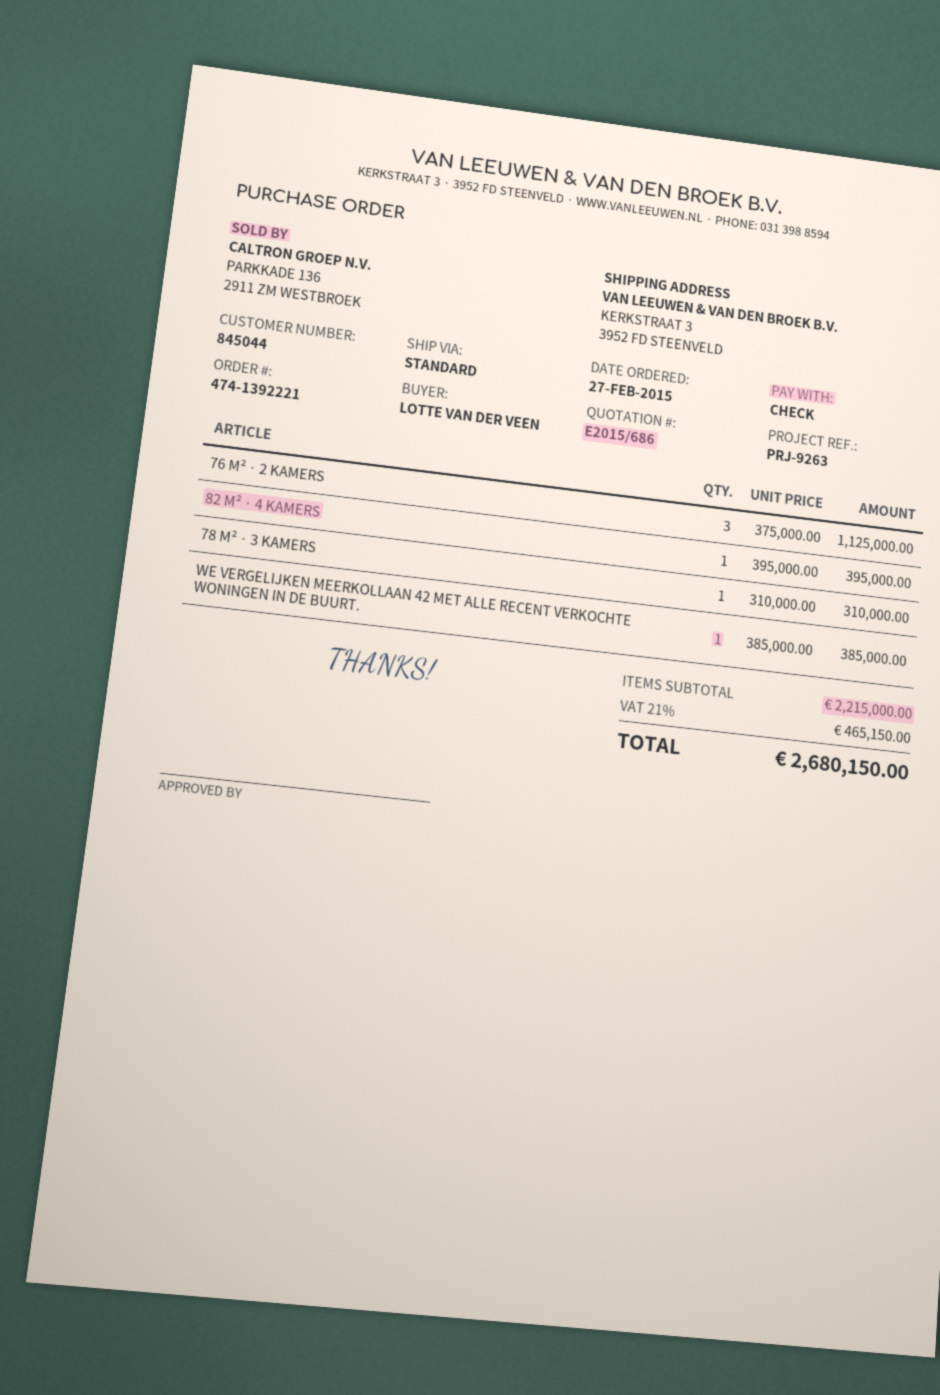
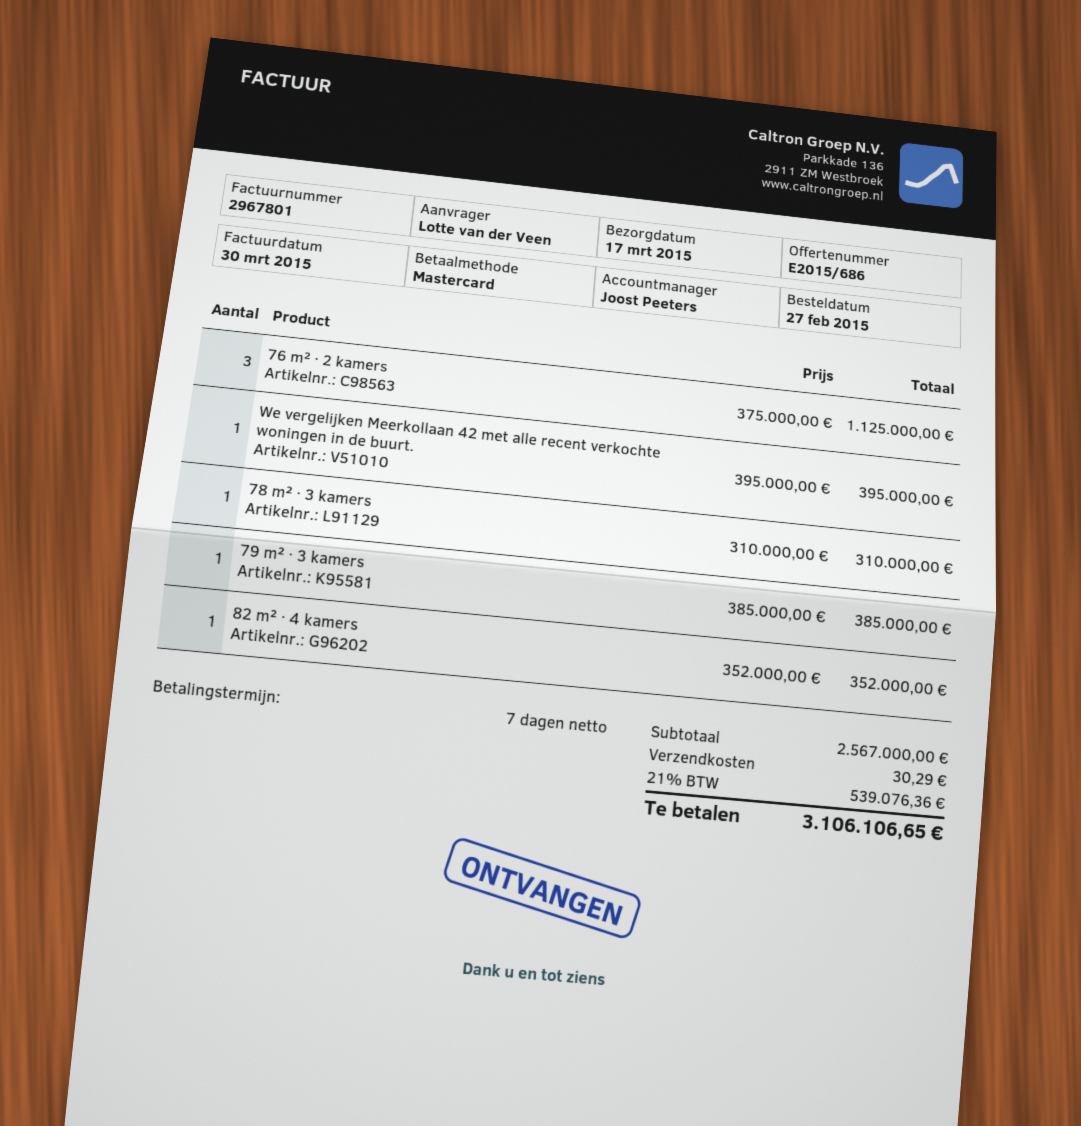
payment method: cheque -> Mastercard
82 M² · 4 KAMERS: 1 x 395000.00 = 395000.00 -> 1 x 352000.00 = 352000.00
WE VERGELIJKEN MEERKOLLAAN 42 MET ALLE RECENT VERKOCHTE WONINGEN IN DE BUURT.: 1 x 385000.00 = 385000.00 -> 1 x 395000.00 = 395000.00
79 m² · 3 kamers: none -> 1 x 385000.00 = 385000.00
subtotal: 2215000.00 -> 2567000.00
shipping: none -> 30.29
tax: 21% = 465150.00 -> 21% = 539076.36
total: 2680150.00 -> 3106106.65

